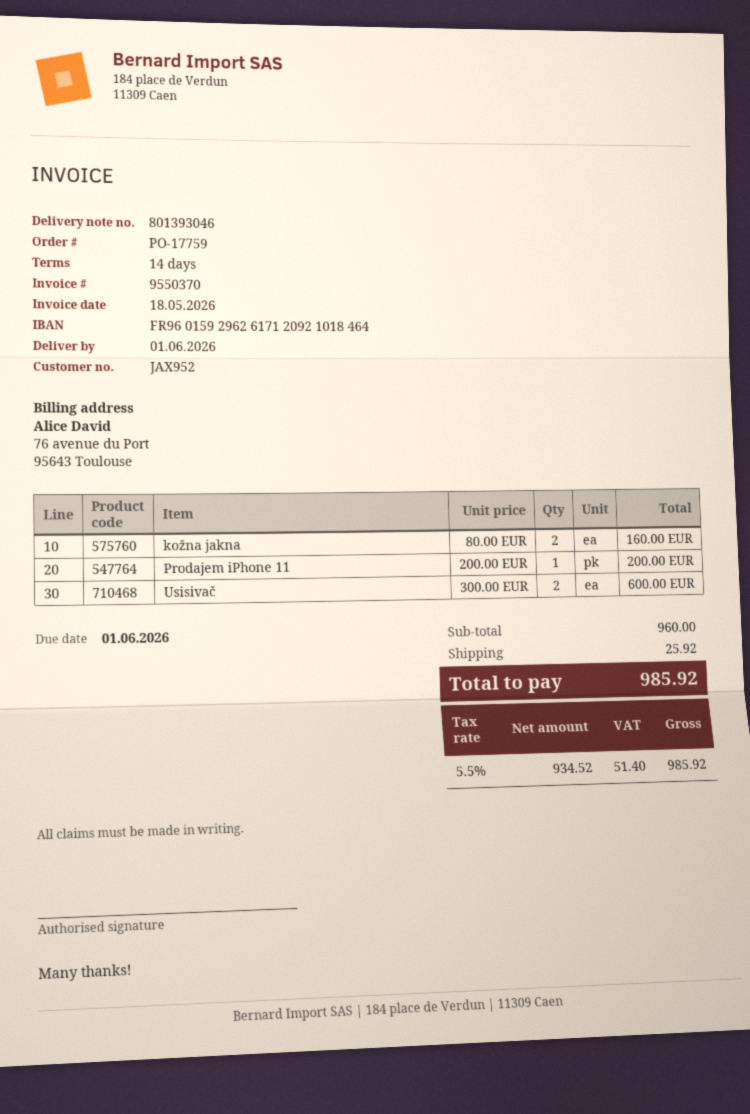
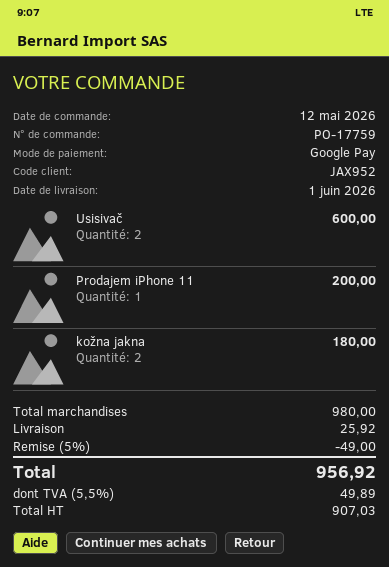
kožna jakna: 2 for 160.00 -> 2 for 180.00
subtotal: 960.00 -> 980.00
discount: none -> 5% = 49.00
net: 934.52 -> 907.03
tax: 5.5% = 51.40 -> 5.5% = 49.89
total: 985.92 -> 956.92

